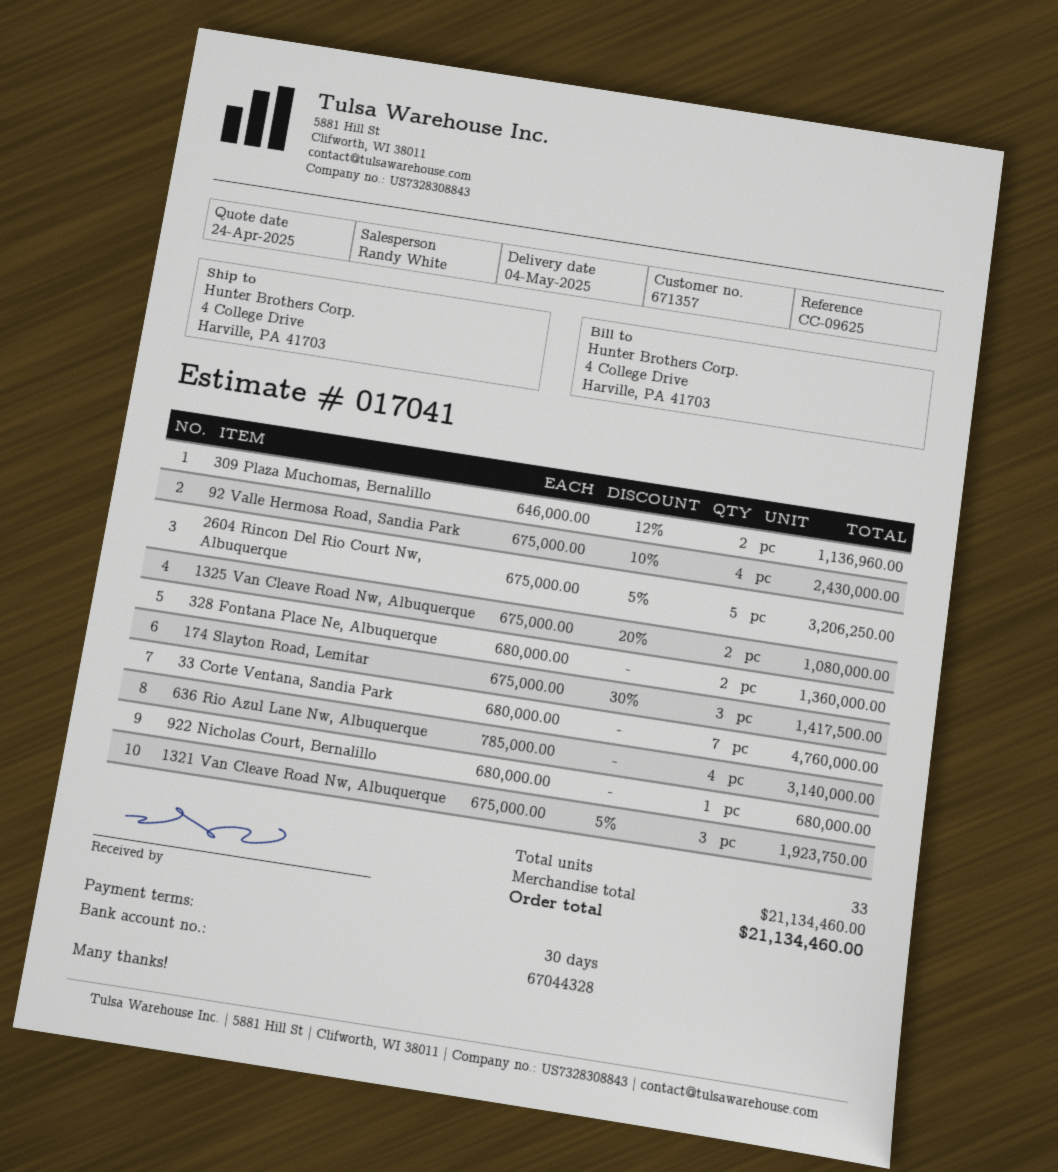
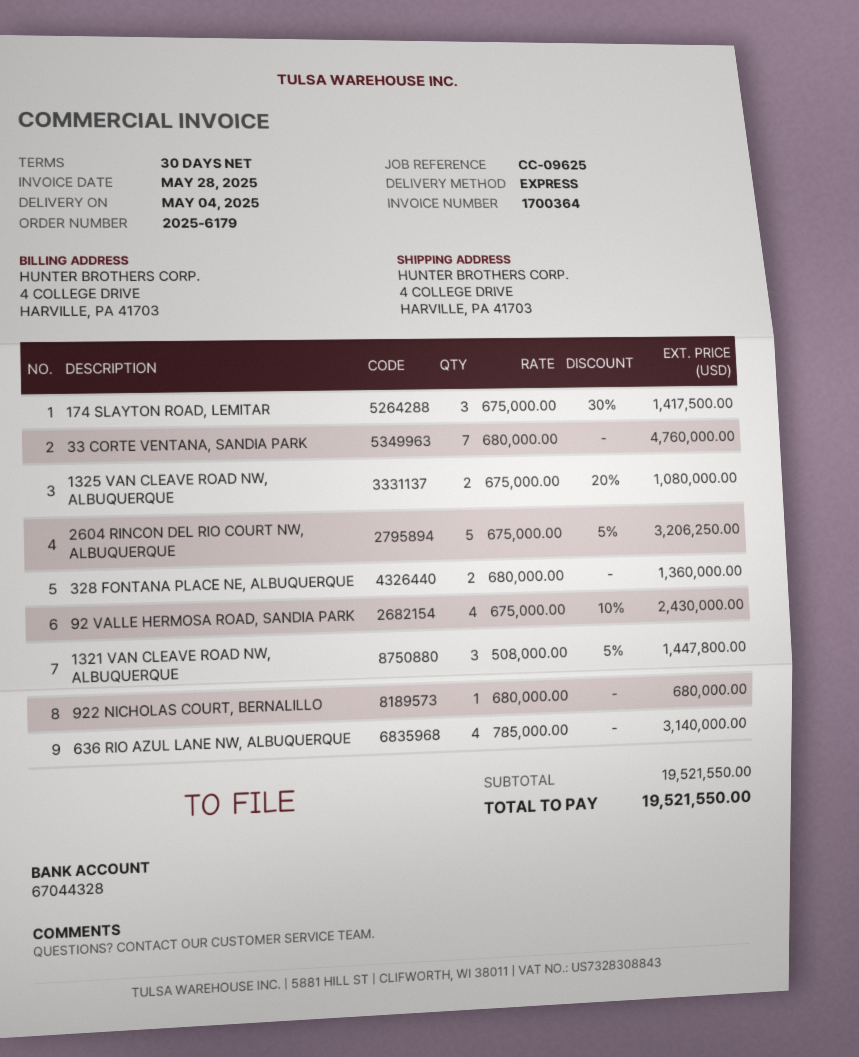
309 Plaza Muchomas, Bernalillo: 2 x 646000.00 - 12% = 1136960.00 -> none
1321 Van Cleave Road Nw, Albuquerque: 3 x 675000.00 - 5% = 1923750.00 -> 3 x 508000.00 - 5% = 1447800.00
subtotal: 21134460.00 -> 19521550.00
total: 21134460.00 -> 19521550.00

